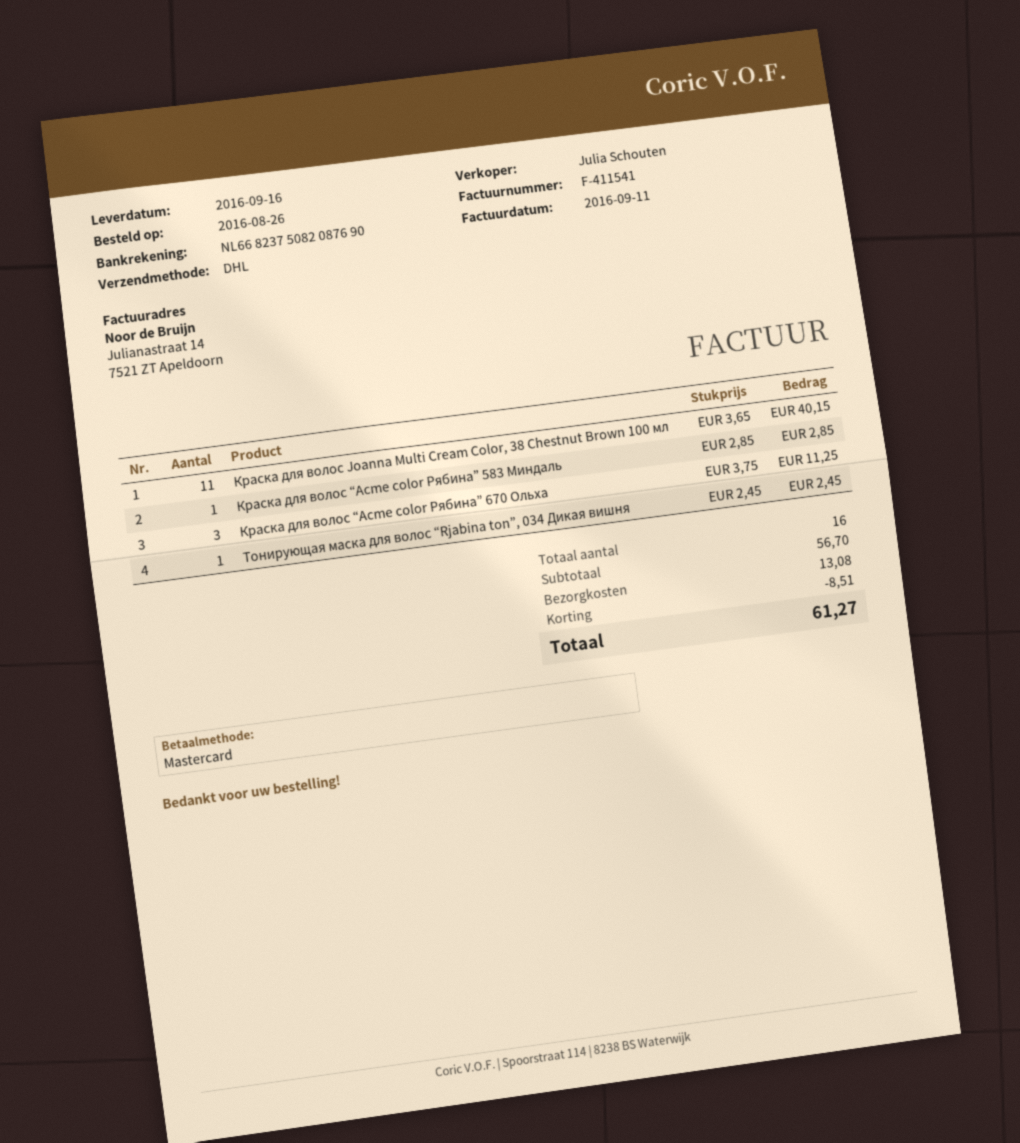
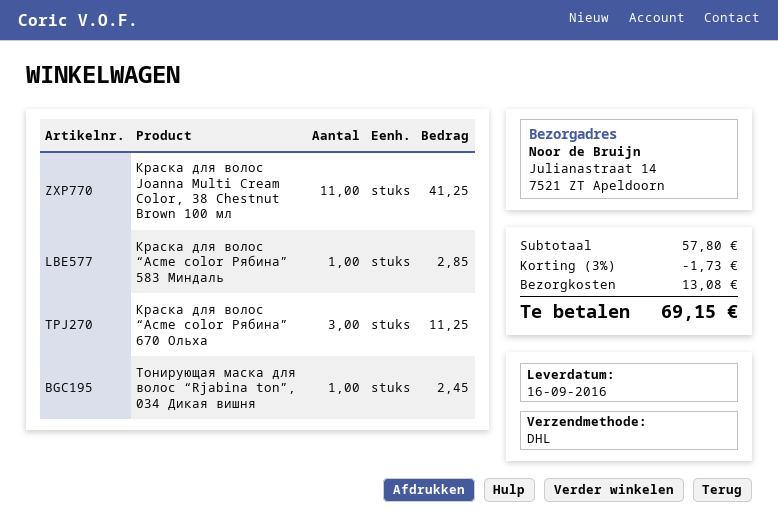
Краска для волос Joanna Multi Cream Color, 38 Chestnut Brown 100 мл: 11 for 40.15 -> 11 for 41.25
subtotal: 56.70 -> 57.80
discount: 8.51 -> 1.73
total: 61.27 -> 69.15

